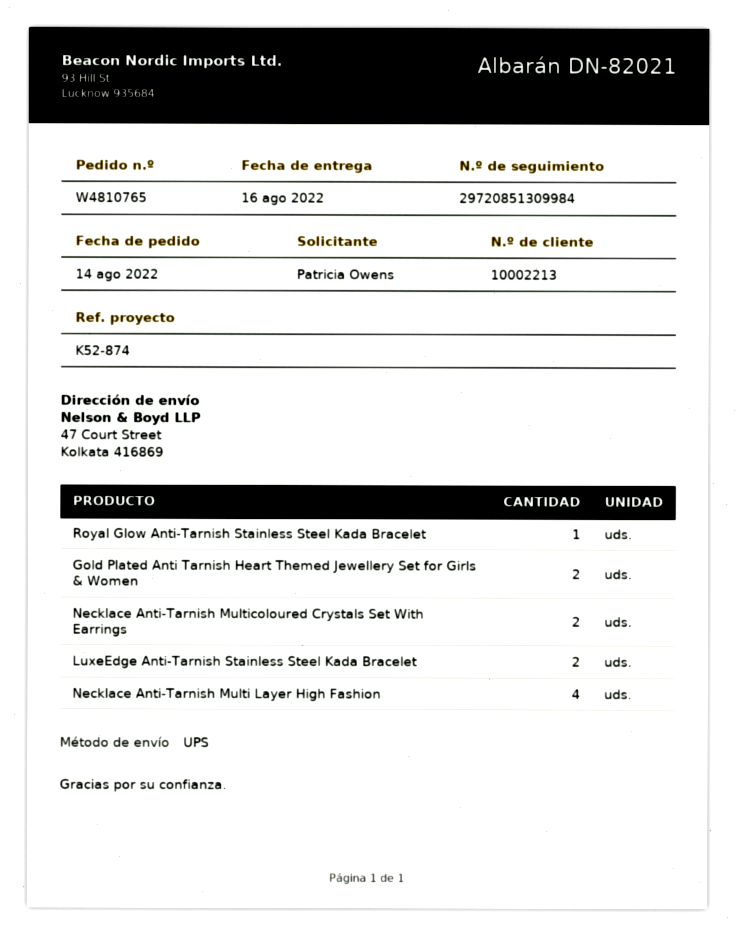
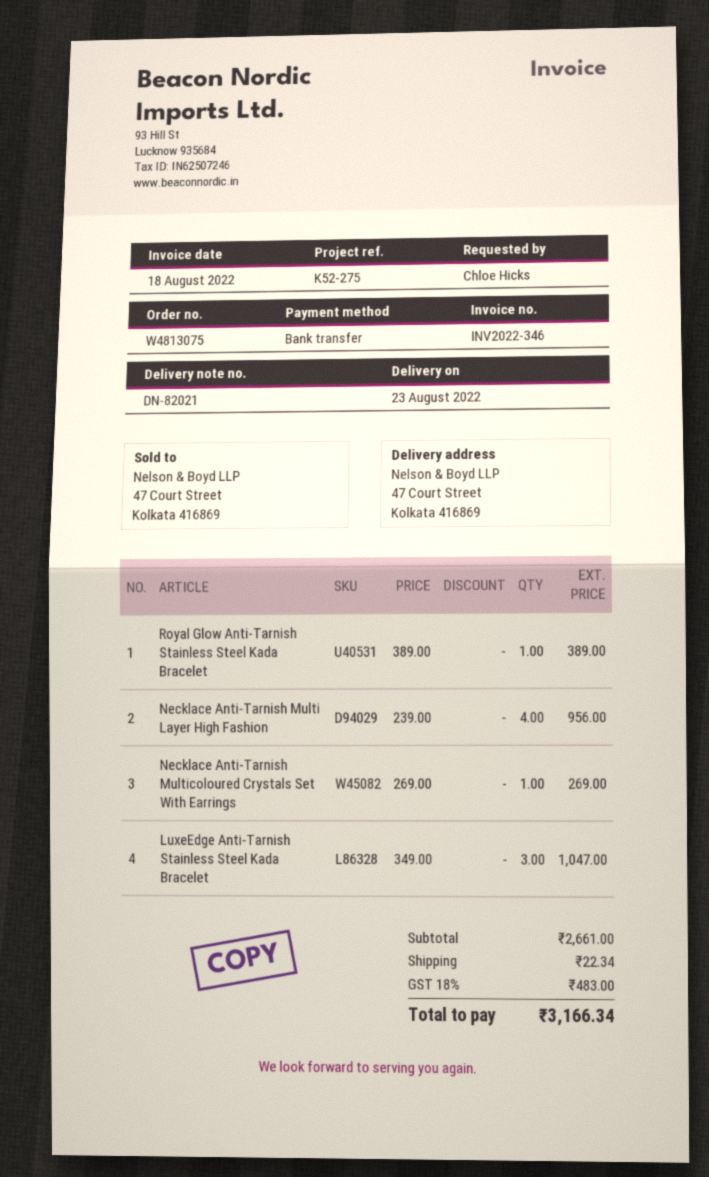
order number: W4810765 -> W4813075
delivery date: 2022-08-16 -> 2022-08-23
reference: K52-874 -> K52-275
ordered by: Patricia Owens -> Chloe Hicks
Gold Plated Anti Tarnish Heart Themed Jewellery Set for Girls & Women: 2 -> none
Necklace Anti-Tarnish Multicoloured Crystals Set With Earrings: 2 -> 1
LuxeEdge Anti-Tarnish Stainless Steel Kada Bracelet: 2 -> 3

